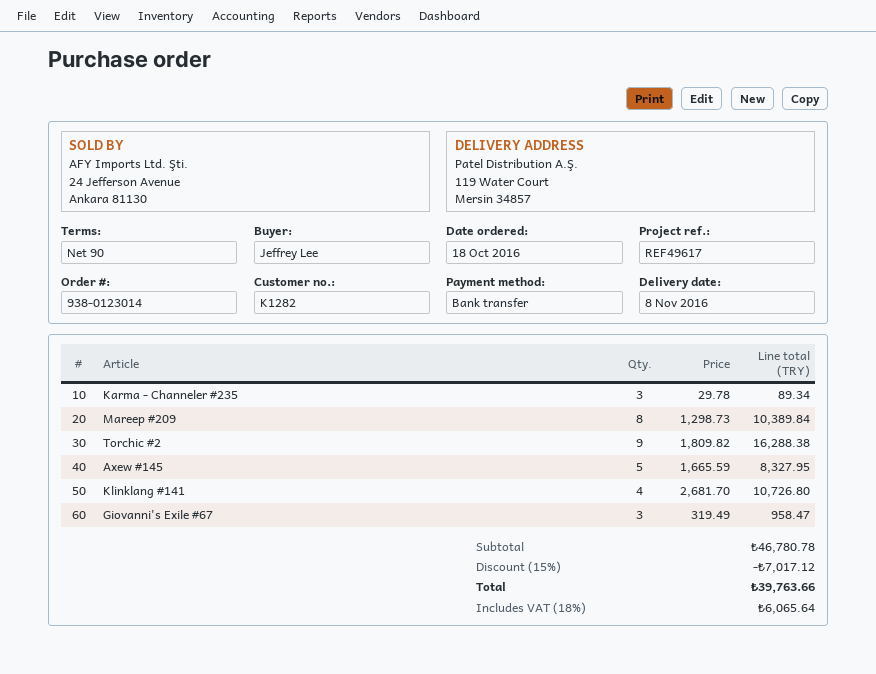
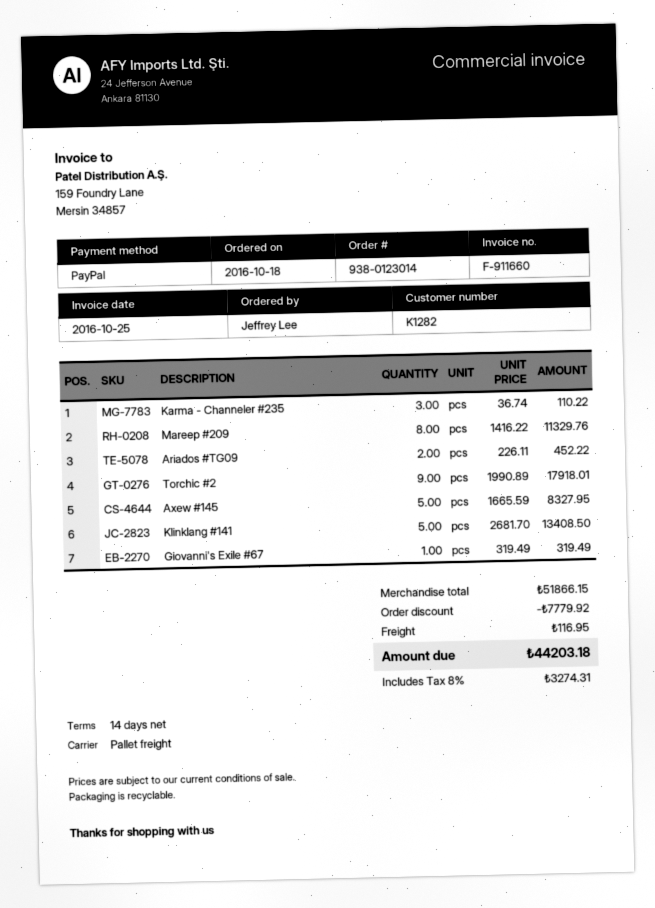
payment terms: 90 days -> 14 days
payment method: bank transfer -> PayPal
Karma - Channeler #235: 3 x 29.78 = 89.34 -> 3 x 36.74 = 110.22
Mareep #209: 8 x 1298.73 = 10389.84 -> 8 x 1416.22 = 11329.76
Torchic #2: 9 x 1809.82 = 16288.38 -> 9 x 1990.89 = 17918.01
Klinklang #141: 4 x 2681.70 = 10726.80 -> 5 x 2681.70 = 13408.50
Giovanni's Exile #67: 3 x 319.49 = 958.47 -> 1 x 319.49 = 319.49
Ariados #TG09: none -> 2 x 226.11 = 452.22
subtotal: 46780.78 -> 51866.15
discount: 7017.12 -> 7779.92
shipping: none -> 116.95
tax: 18% = 6065.64 -> 8% = 3274.31
total: 39763.66 -> 44203.18

